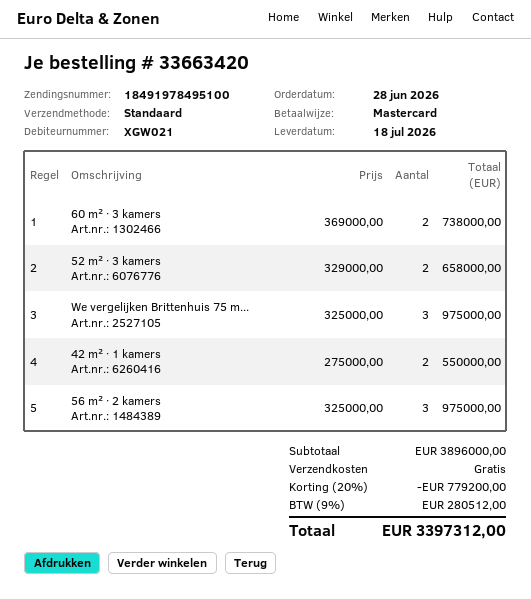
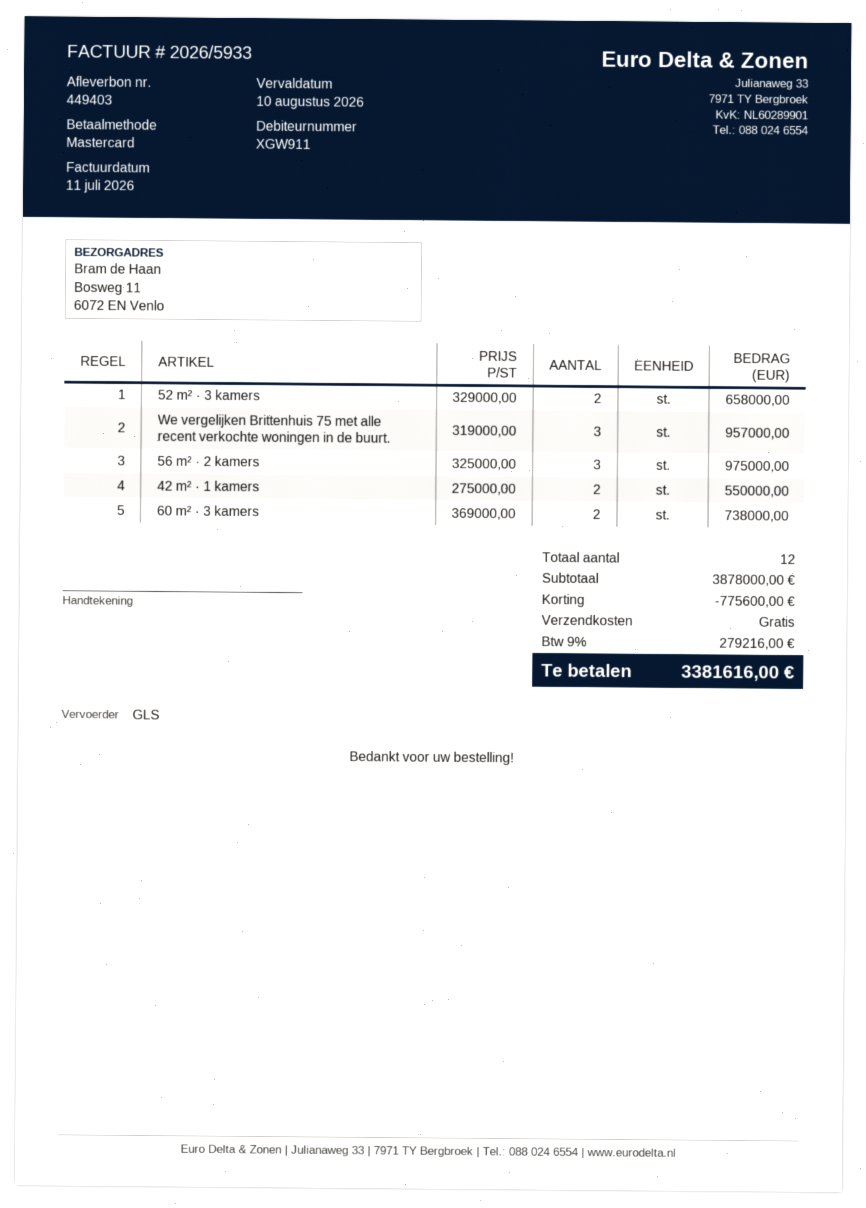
customer number: XGW021 -> XGW911
shipping method: standard -> GLS
We vergelijken Brittenhuis 75 m...: 3 x 325000.00 = 975000.00 -> 3 x 319000.00 = 957000.00
subtotal: 3896000.00 -> 3878000.00
discount: 779200.00 -> 775600.00
tax: 9% = 280512.00 -> 9% = 279216.00
total: 3397312.00 -> 3381616.00

